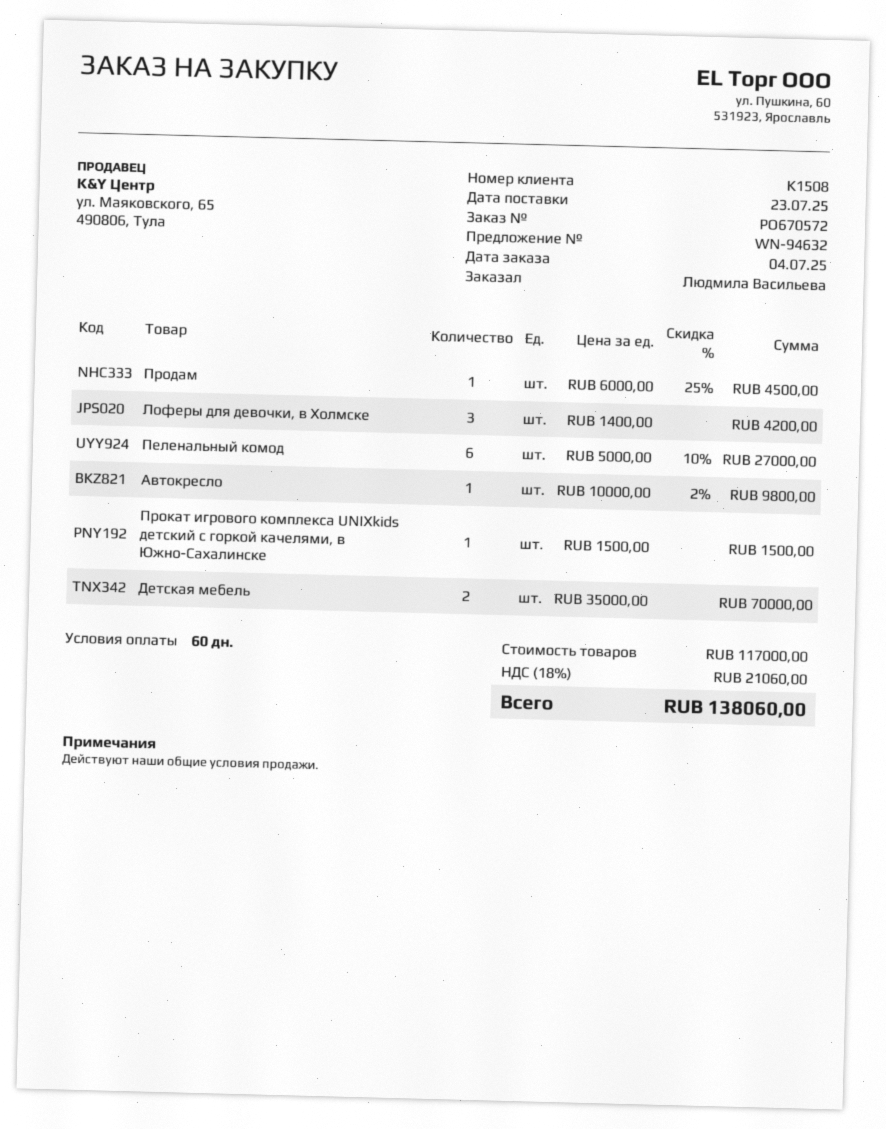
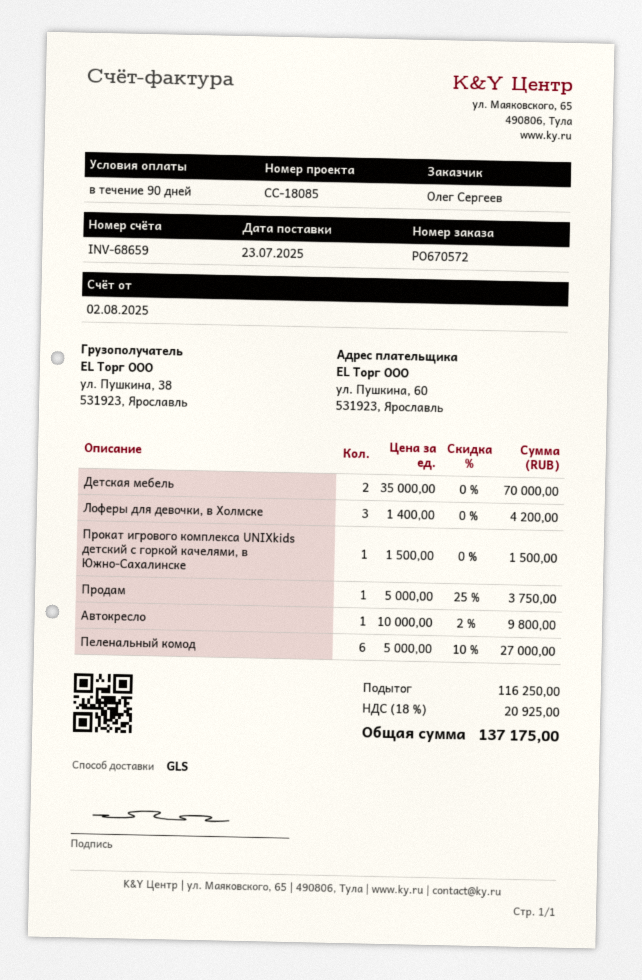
payment terms: 60 days -> 90 days
ordered by: Людмила Васильева -> Олег Сергеев
Продам: 1 x 6000.00 - 25% = 4500.00 -> 1 x 5000.00 - 25% = 3750.00
subtotal: 117000.00 -> 116250.00
tax: 18% = 21060.00 -> 18% = 20925.00
total: 138060.00 -> 137175.00

